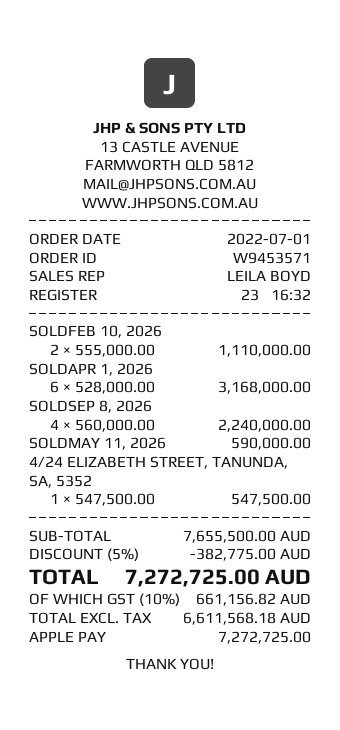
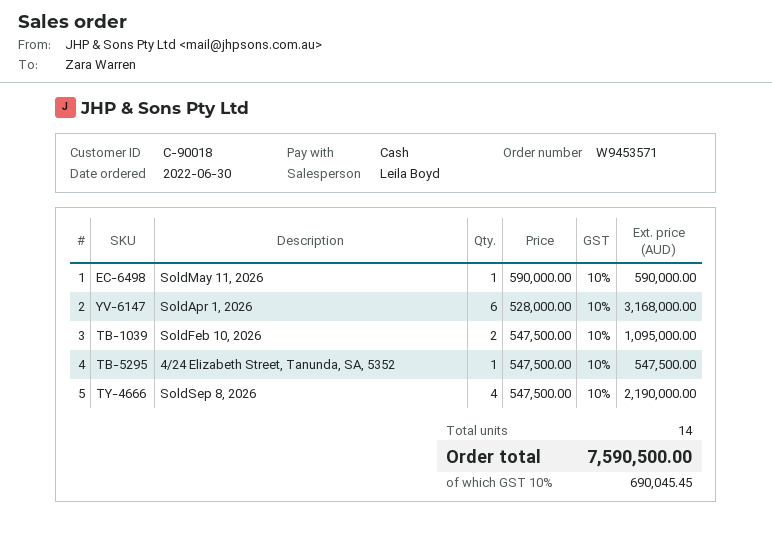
order date: 2022-07-01 -> 2022-06-30
payment method: Apple Pay -> cash
SOLDFEB 10, 2026: 2 x 555000.00 = 1110000.00 -> 2 x 547500.00 = 1095000.00
SOLDSEP 8, 2026: 4 x 560000.00 = 2240000.00 -> 4 x 547500.00 = 2190000.00
discount: 5% = 382775.00 -> none
tax: 10% = 661156.82 -> 10% = 690045.45
total: 7272725.00 -> 7590500.00

